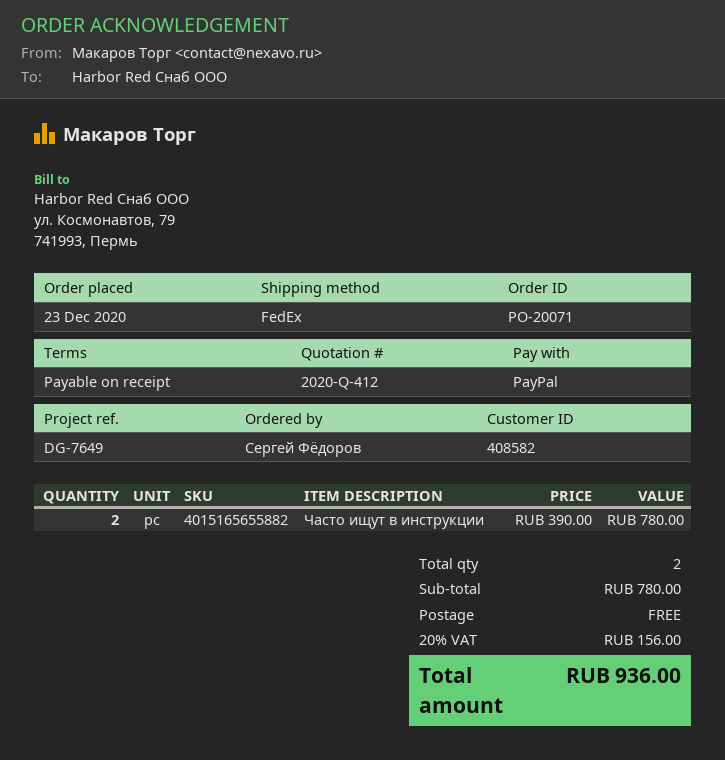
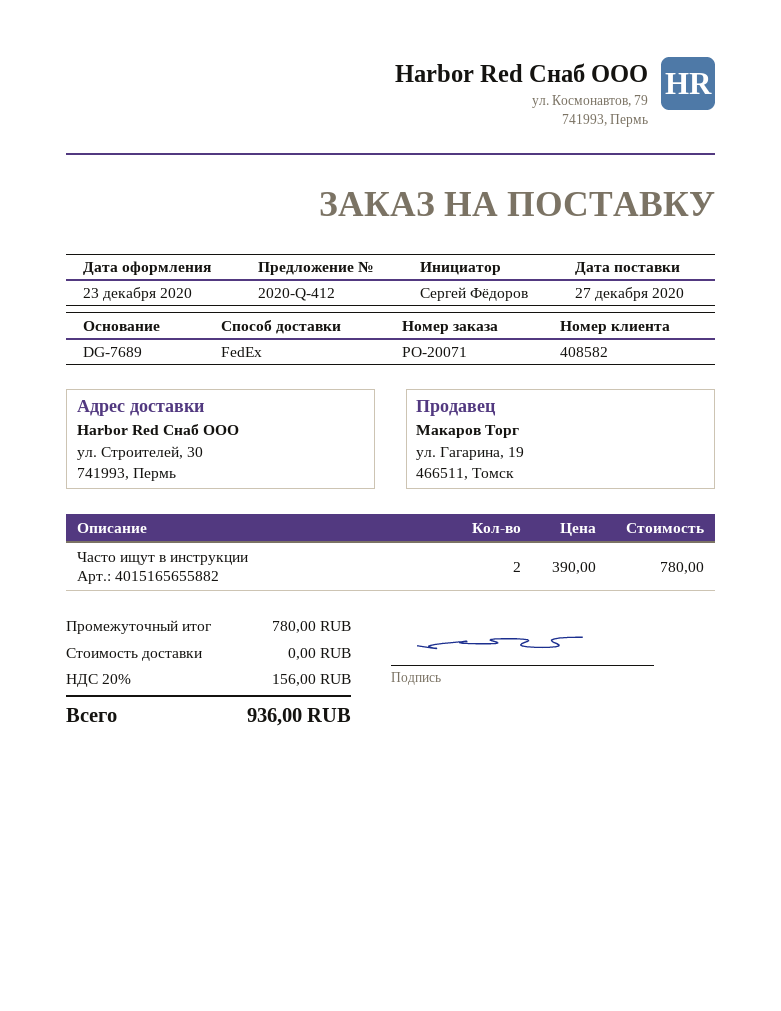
reference: DG-7649 -> DG-7689

